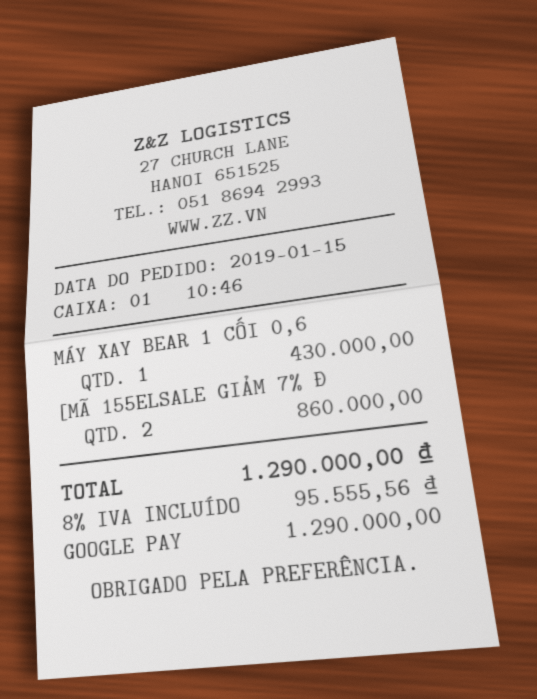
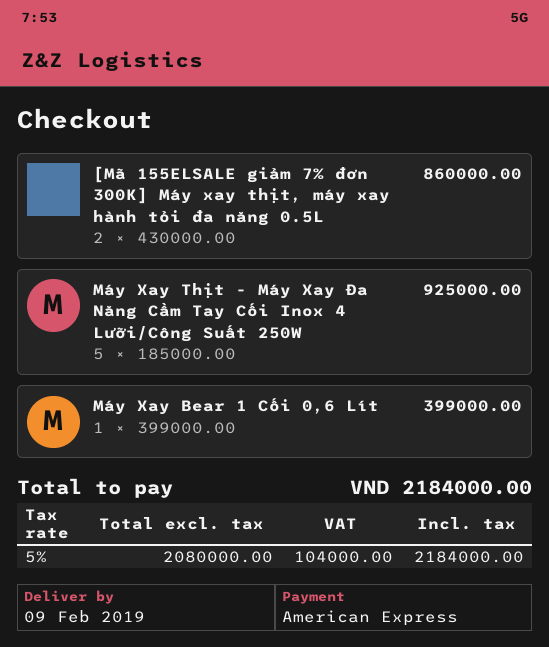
payment method: Google Pay -> American Express
MÁY XAY BEAR 1 CỐI 0,6: 1 for 430000.00 -> 1 for 399000.00
Máy Xay Thịt - Máy Xay Đa Năng Cầm Tay Cối Inox 4 Lưỡi/Công Suất 250W: none -> 5 for 925000.00
tax: 8% = 95555.56 -> 5% = 104000.00
total: 1290000.00 -> 2184000.00

